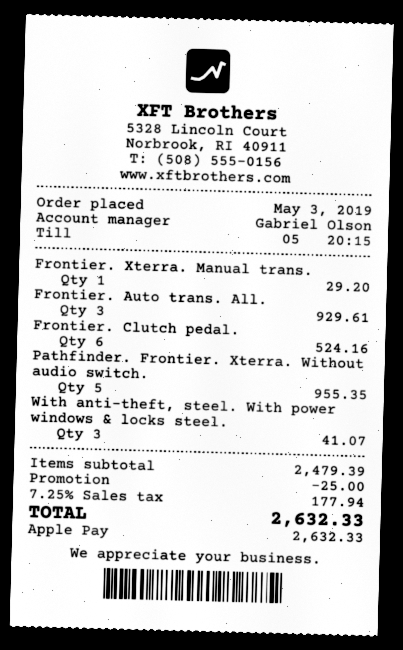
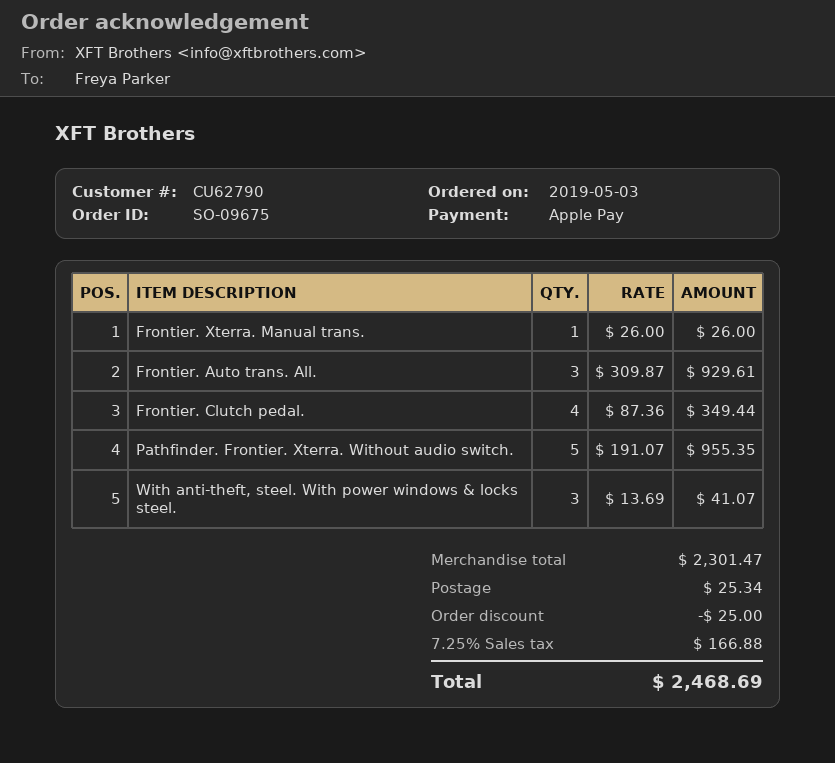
Frontier. Xterra. Manual trans.: 1 for 29.20 -> 1 for 26.00
Frontier. Clutch pedal.: 6 for 524.16 -> 4 for 349.44
subtotal: 2479.39 -> 2301.47
shipping: none -> 25.34
tax: 7.25% = 177.94 -> 7.25% = 166.88
total: 2632.33 -> 2468.69

